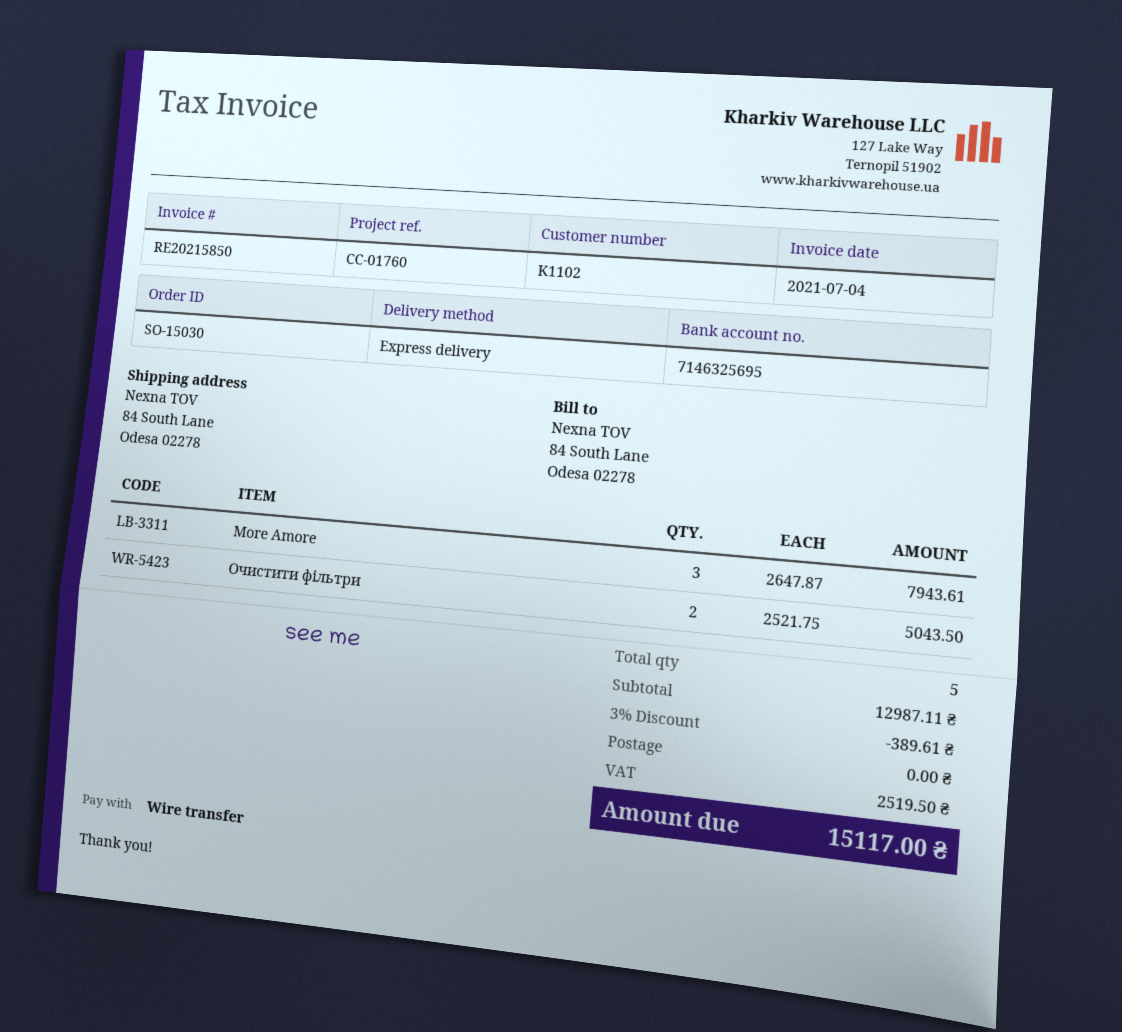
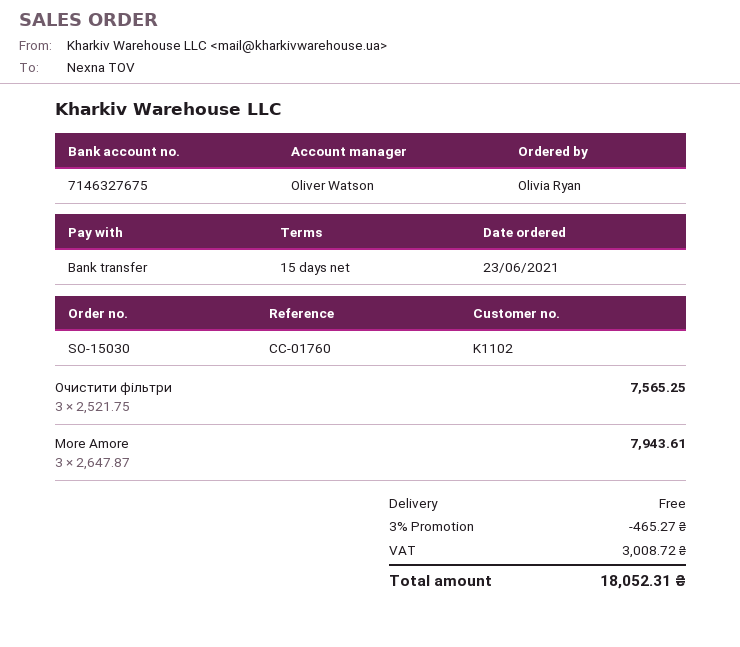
bank account: 7146325695 -> 7146327675
Очистити фільтри: 2 x 2521.75 = 5043.50 -> 3 x 2521.75 = 7565.25
discount: 3% = 389.61 -> 3% = 465.27
tax: 2519.50 -> 3008.72
total: 15117.00 -> 18052.31

